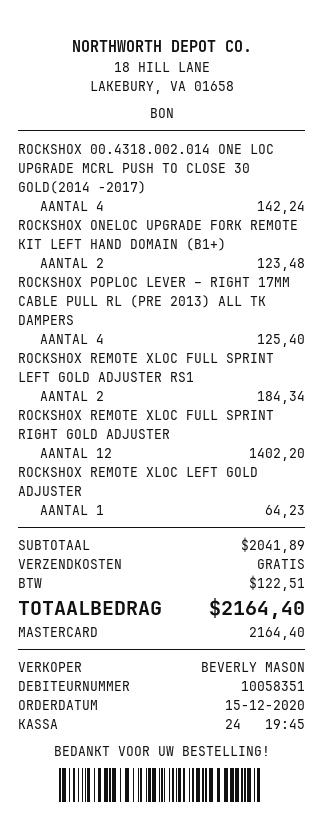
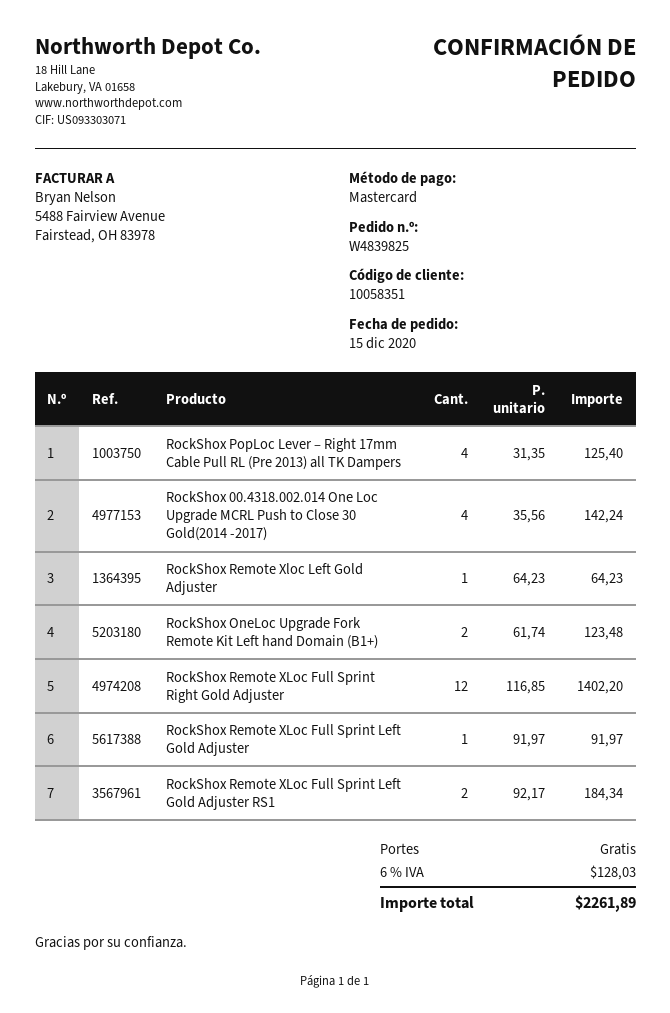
RockShox Remote XLoc Full Sprint Left Gold Adjuster: none -> 1 for 91.97
tax: 122.51 -> 128.03
total: 2164.40 -> 2261.89

